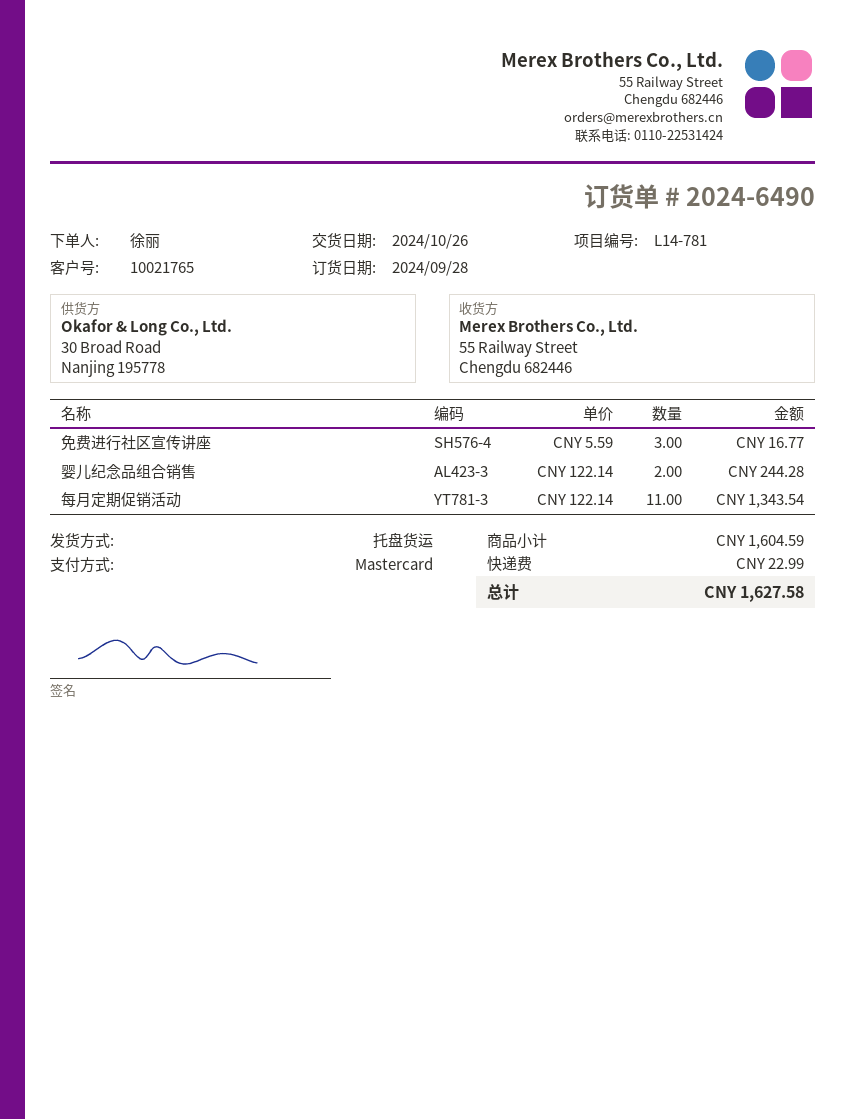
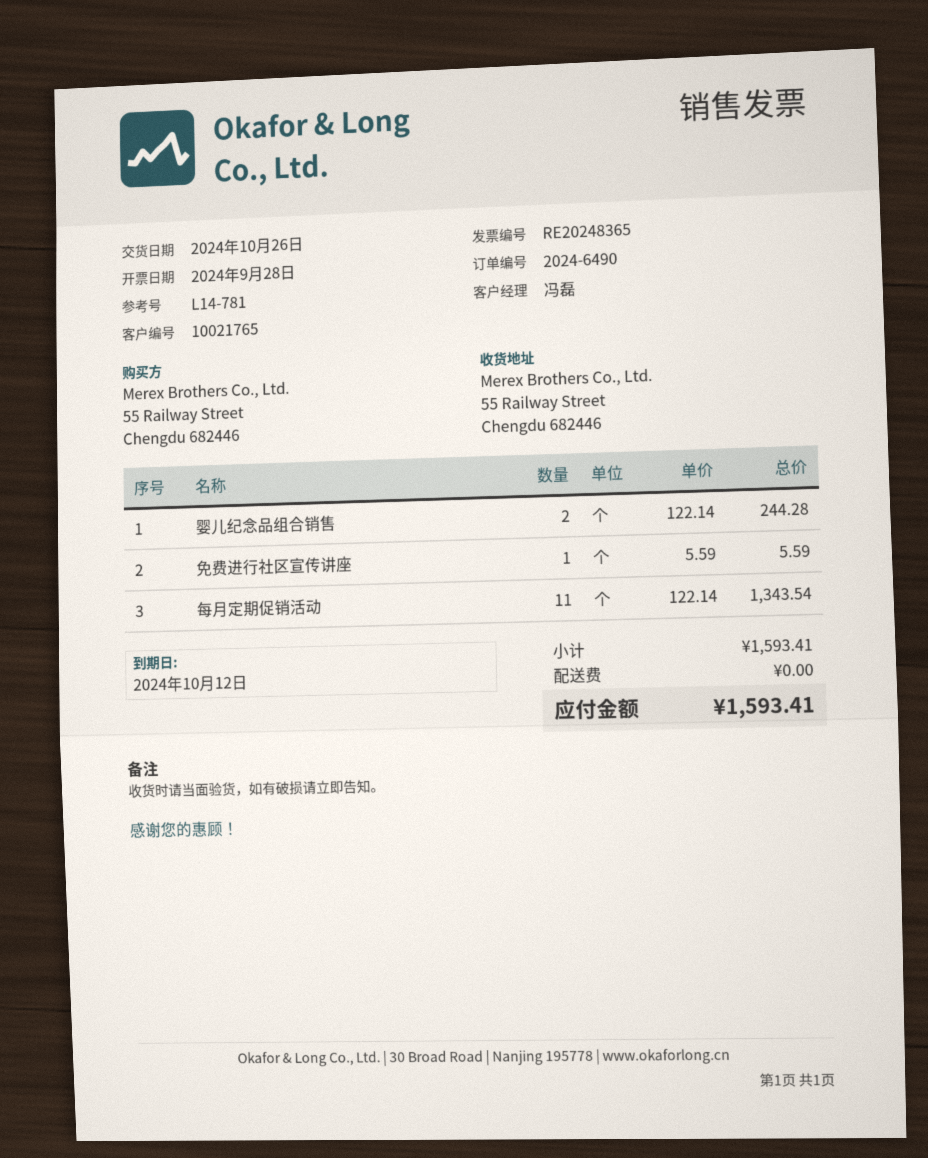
免费进行社区宣传讲座: 3 x 5.59 = 16.77 -> 1 x 5.59 = 5.59
subtotal: 1604.59 -> 1593.41
shipping: 22.99 -> 0.00
total: 1627.58 -> 1593.41

